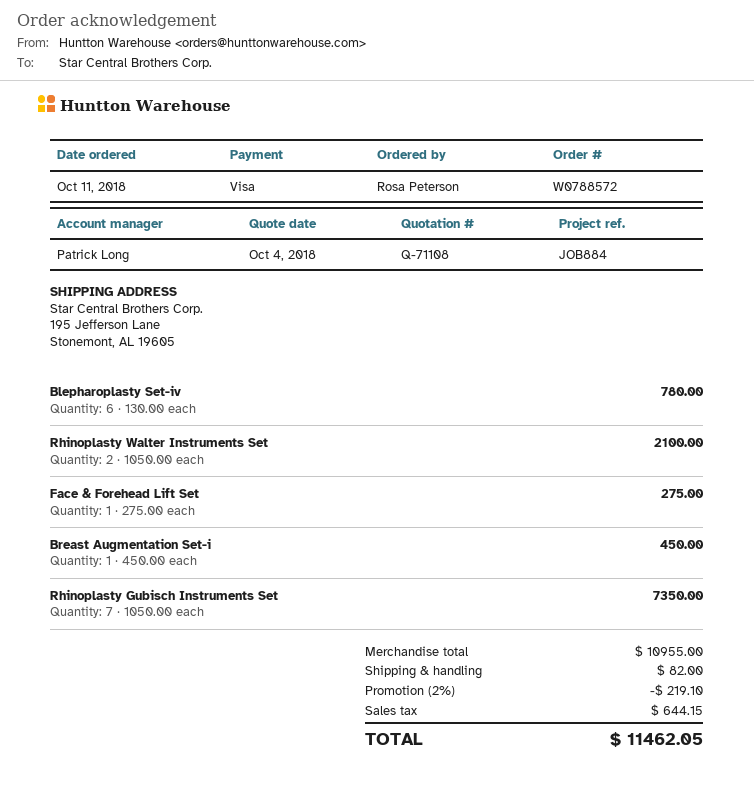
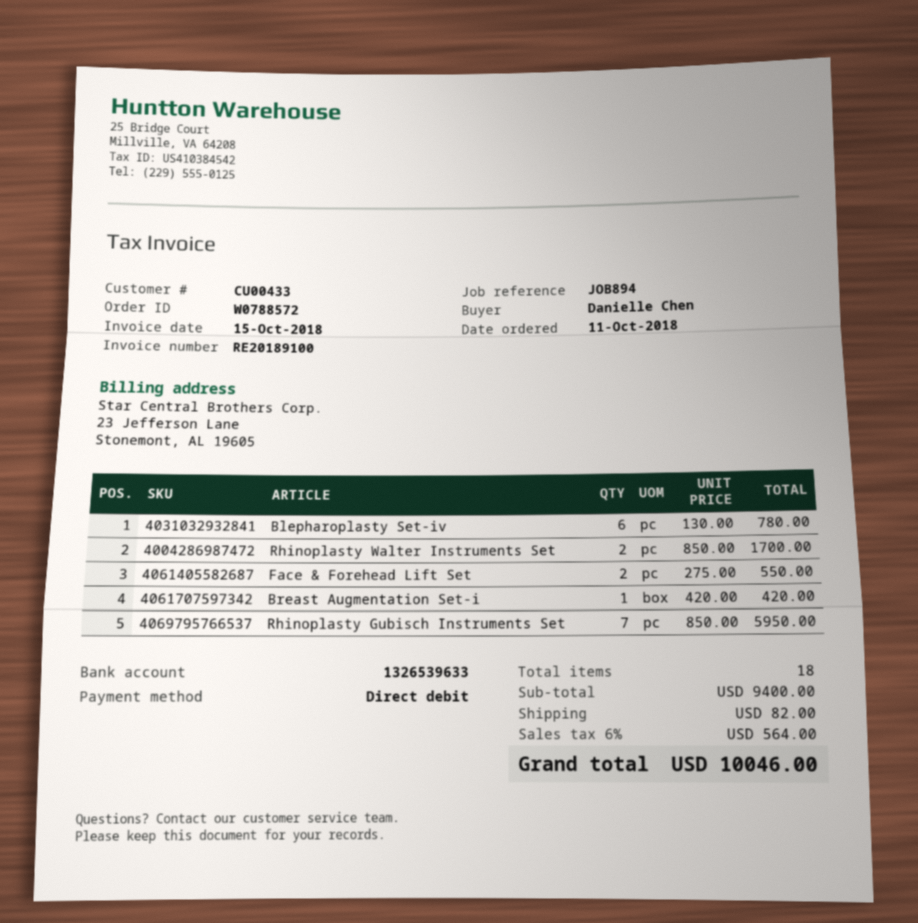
reference: JOB884 -> JOB894
ordered by: Rosa Peterson -> Danielle Chen
payment method: Visa -> direct debit
Rhinoplasty Walter Instruments Set: 2 x 1050.00 = 2100.00 -> 2 x 850.00 = 1700.00
Face & Forehead Lift Set: 1 x 275.00 = 275.00 -> 2 x 275.00 = 550.00
Breast Augmentation Set-i: 1 x 450.00 = 450.00 -> 1 x 420.00 = 420.00
Rhinoplasty Gubisch Instruments Set: 7 x 1050.00 = 7350.00 -> 7 x 850.00 = 5950.00
subtotal: 10955.00 -> 9400.00
discount: 2% = 219.10 -> none
tax: 644.15 -> 564.00
total: 11462.05 -> 10046.00

